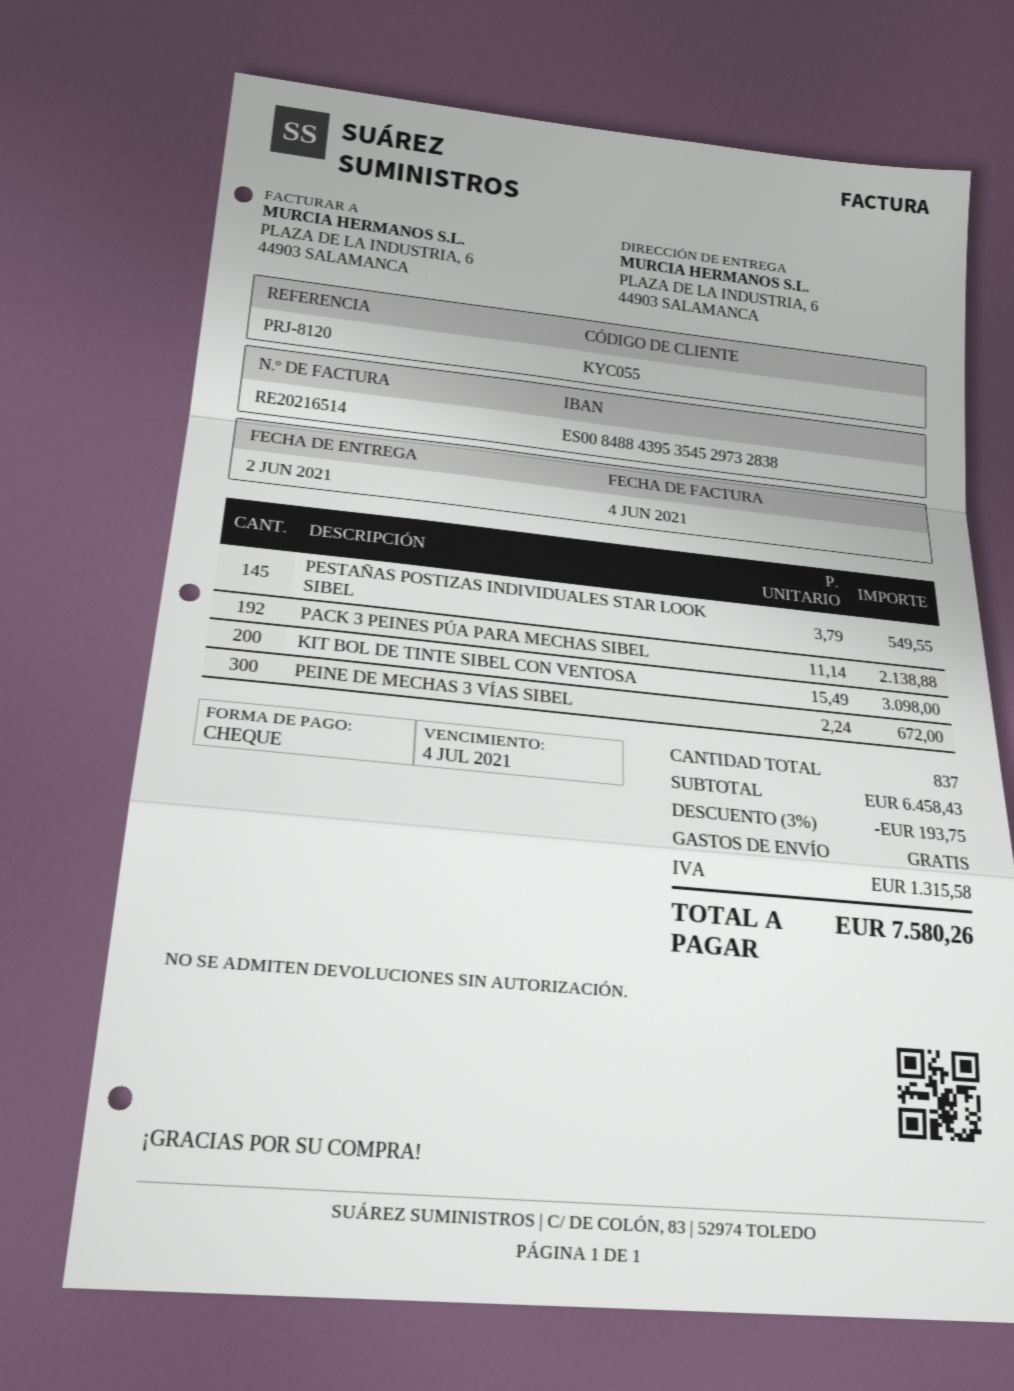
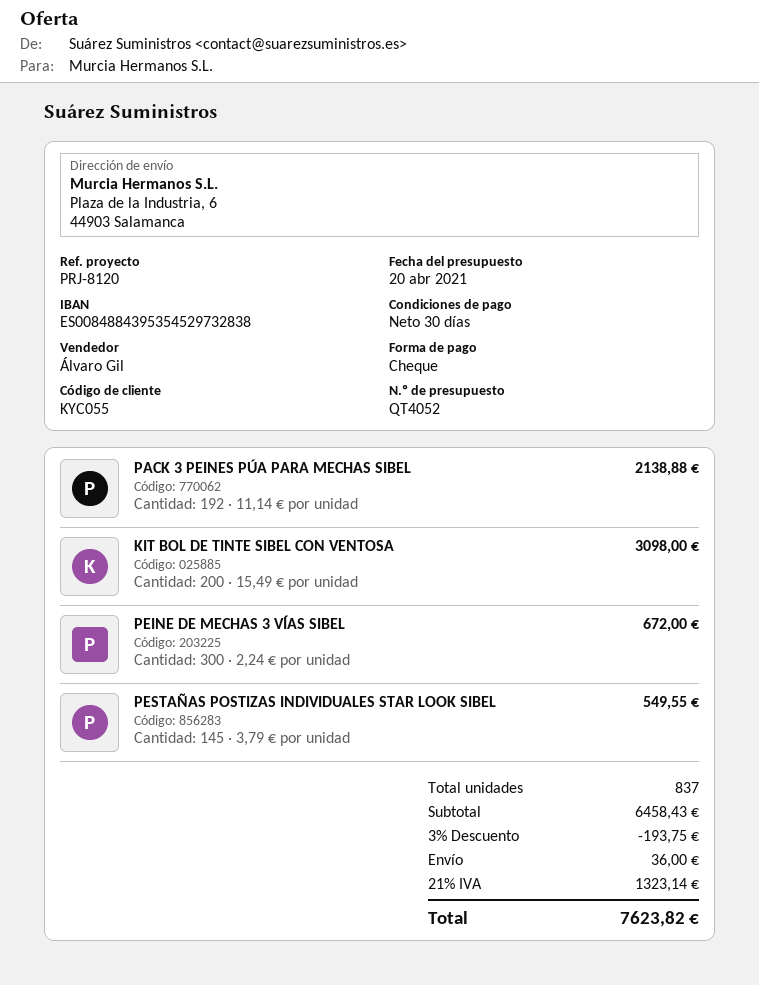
shipping: 0.00 -> 36.00
tax: 1315.58 -> 1323.14
total: 7580.26 -> 7623.82

